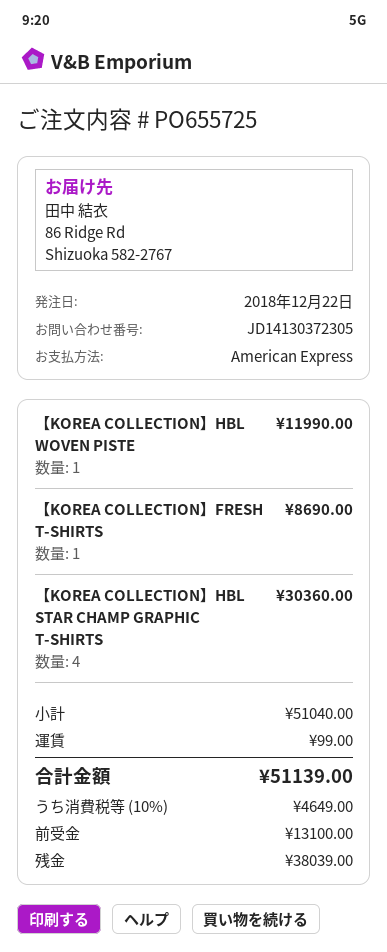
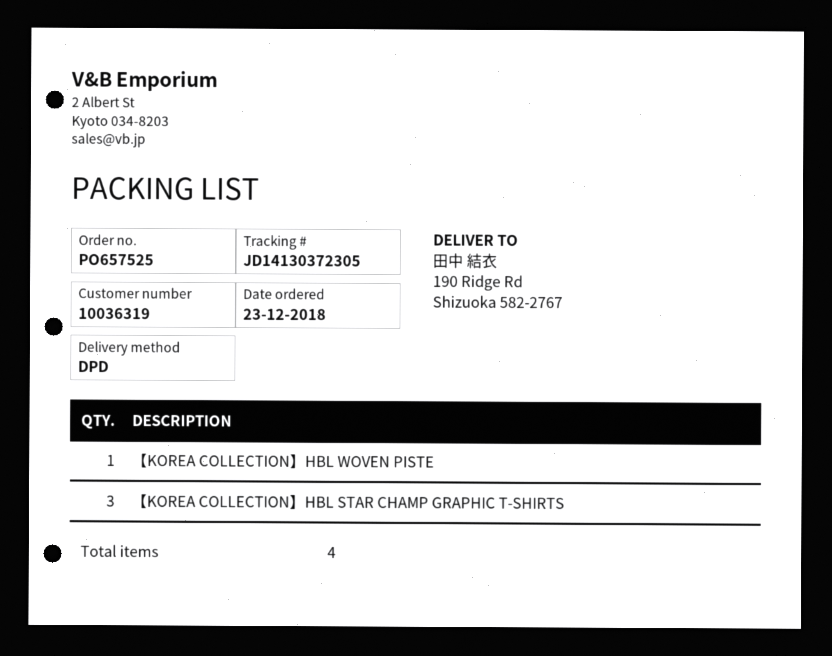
order number: PO655725 -> PO657525
order date: 2018-12-22 -> 2018-12-23
ship to: 86 Ridge Rd, Shizuoka 582-2767 -> 190 Ridge Rd, Shizuoka 582-2767
【KOREA COLLECTION】FRESH T-SHIRTS: 1 -> none
【KOREA COLLECTION】HBL STAR CHAMP GRAPHIC T-SHIRTS: 4 -> 3

